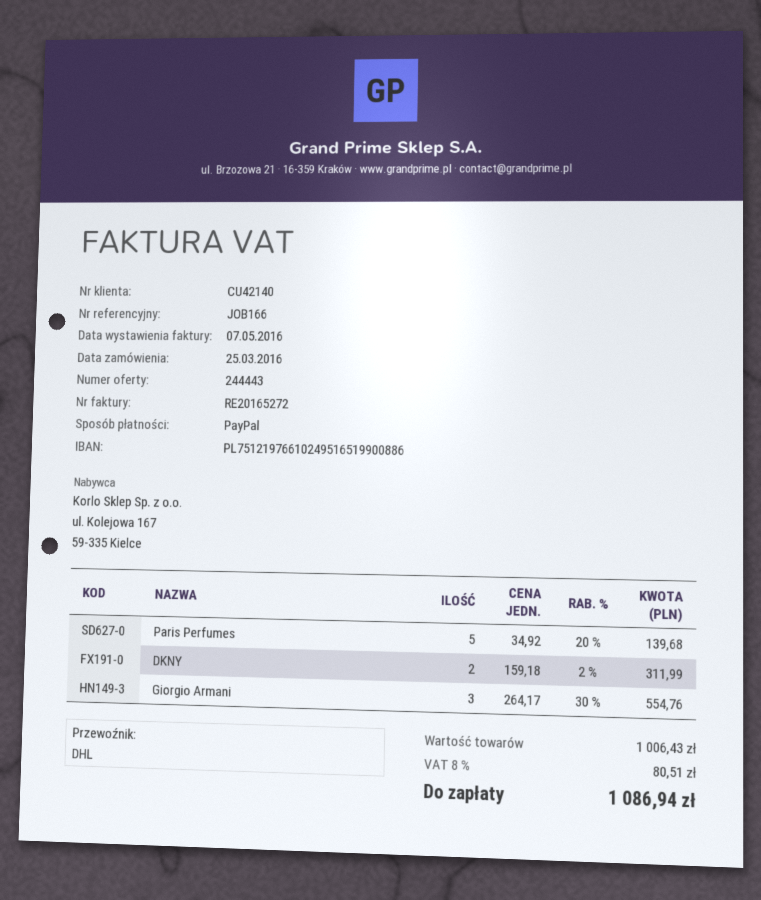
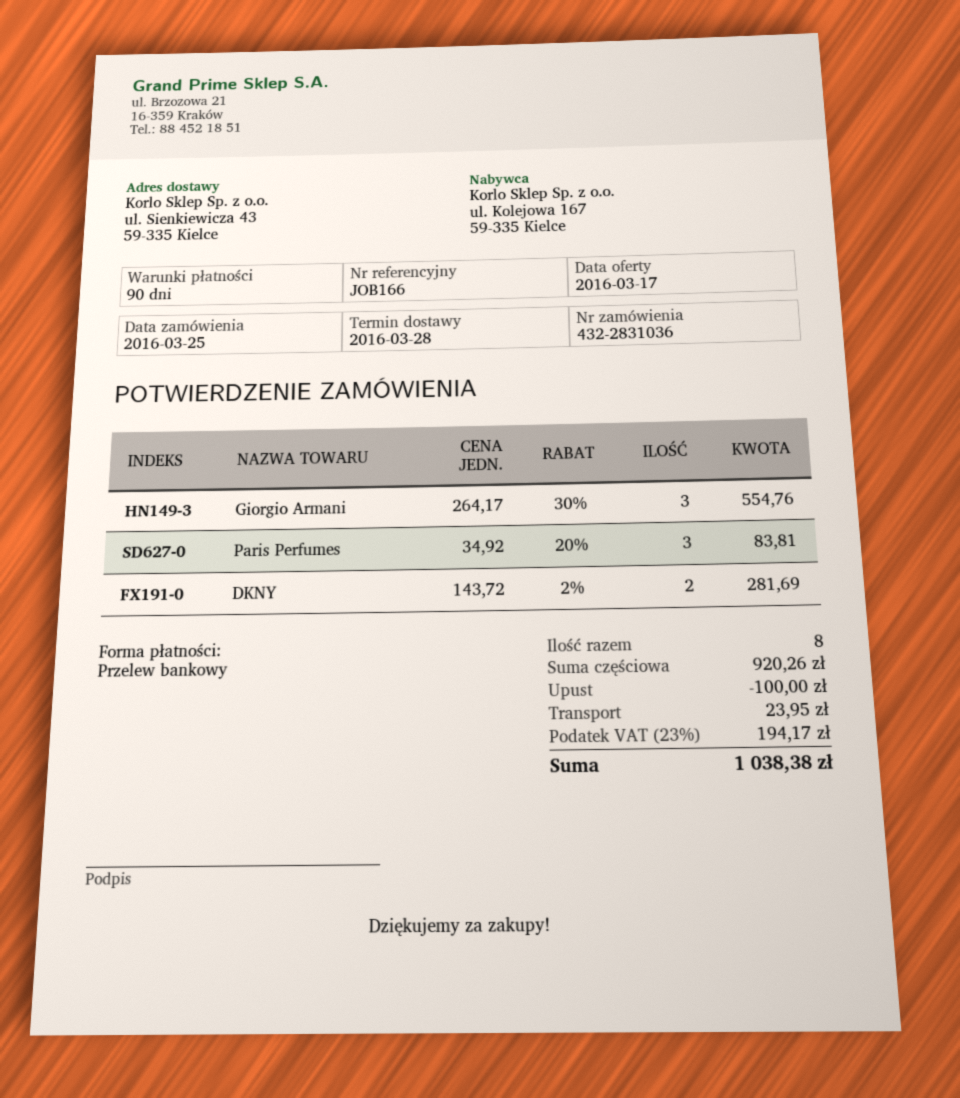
payment method: PayPal -> bank transfer
Paris Perfumes: 5 x 34.92 - 20% = 139.68 -> 3 x 34.92 - 20% = 83.81
DKNY: 2 x 159.18 - 2% = 311.99 -> 2 x 143.72 - 2% = 281.69
subtotal: 1006.43 -> 920.26
discount: none -> 100.00
shipping: none -> 23.95
tax: 8% = 80.51 -> 23% = 194.17
total: 1086.94 -> 1038.38

